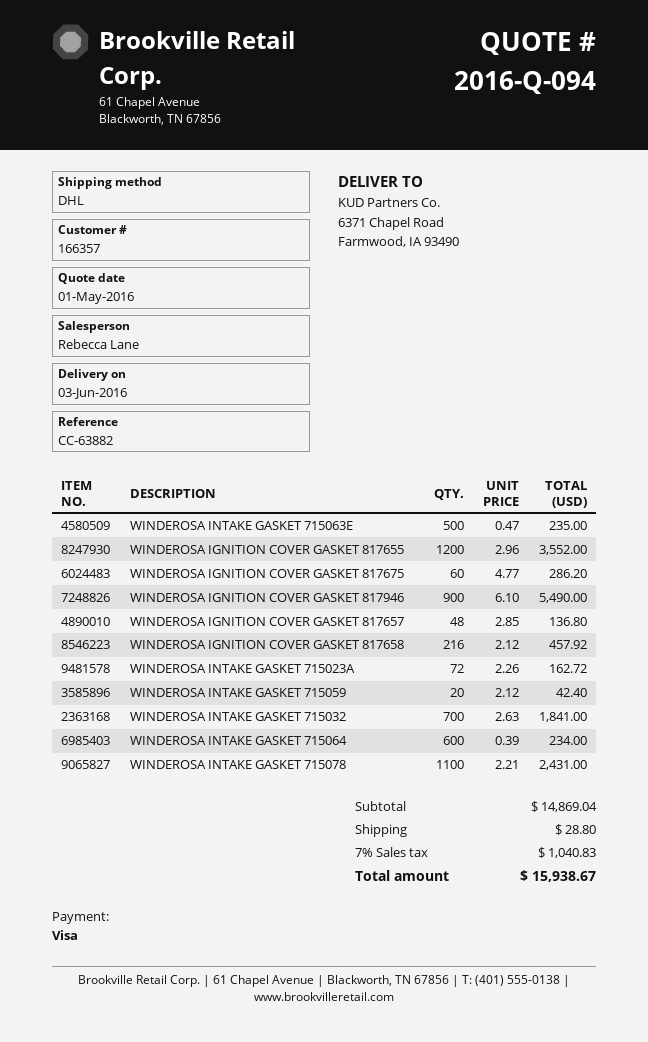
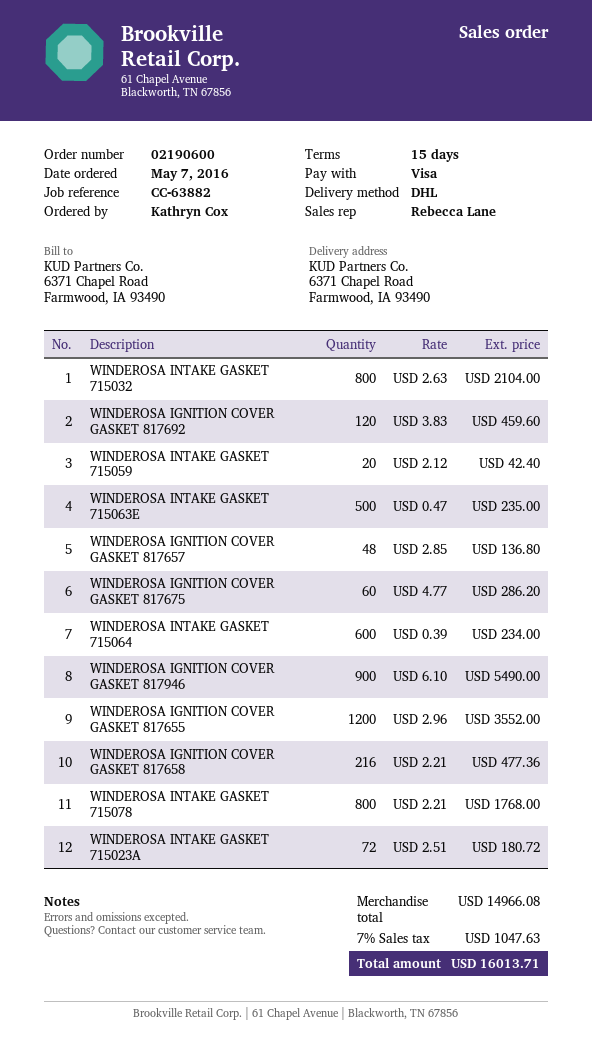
WINDEROSA IGNITION COVER GASKET 817658: 216 x 2.12 = 457.92 -> 216 x 2.21 = 477.36
WINDEROSA INTAKE GASKET 715023A: 72 x 2.26 = 162.72 -> 72 x 2.51 = 180.72
WINDEROSA INTAKE GASKET 715032: 700 x 2.63 = 1841.00 -> 800 x 2.63 = 2104.00
WINDEROSA INTAKE GASKET 715078: 1100 x 2.21 = 2431.00 -> 800 x 2.21 = 1768.00
WINDEROSA IGNITION COVER GASKET 817692: none -> 120 x 3.83 = 459.60
subtotal: 14869.04 -> 14966.08
shipping: 28.80 -> none
tax: 7% = 1040.83 -> 7% = 1047.63
total: 15938.67 -> 16013.71

